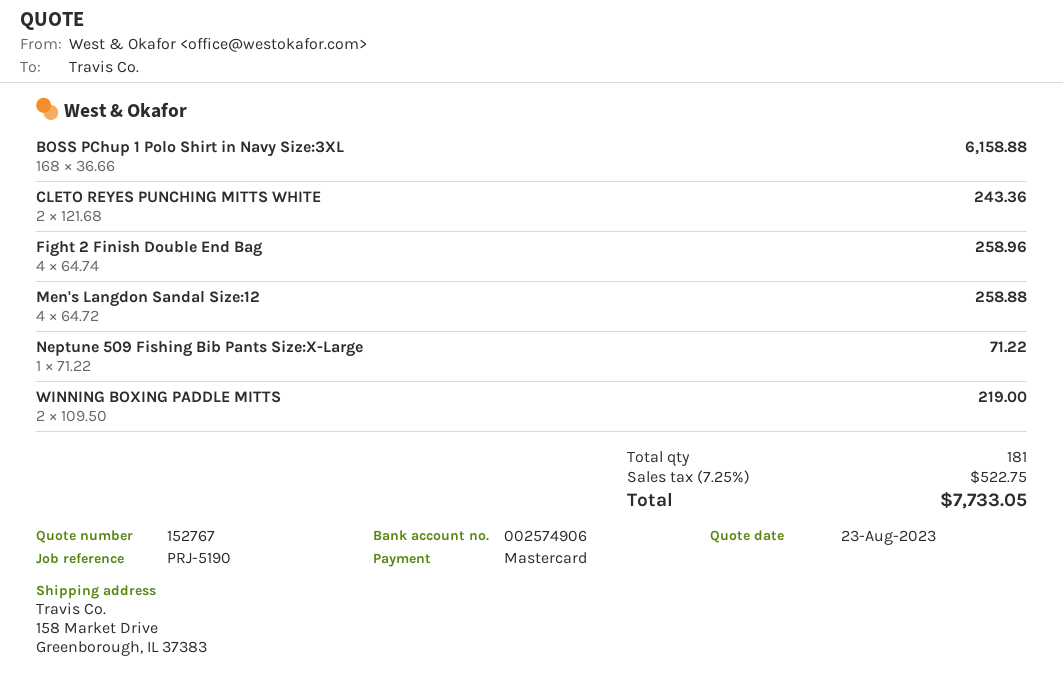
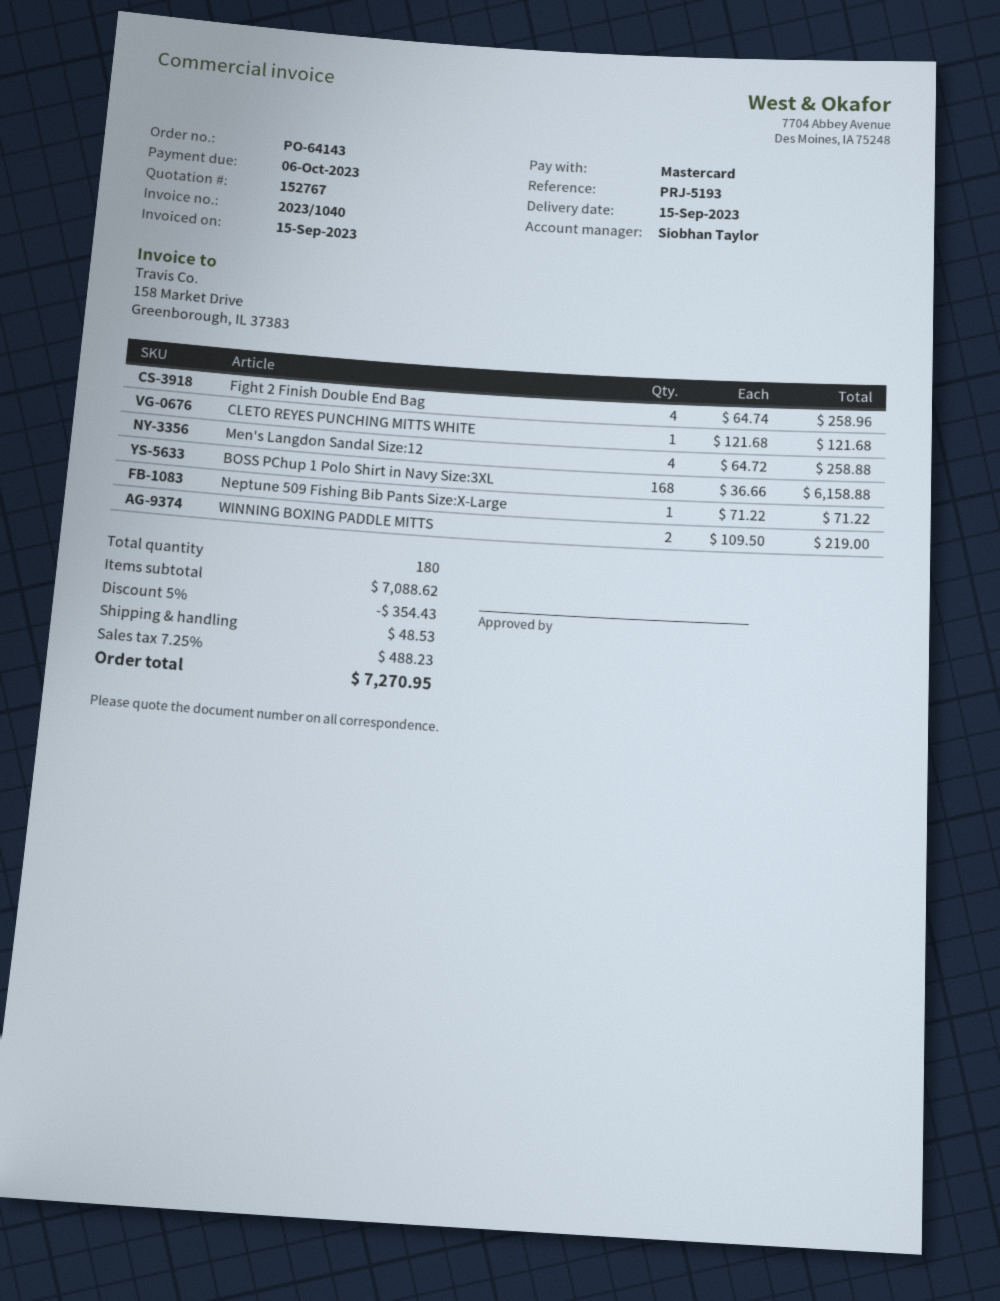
reference: PRJ-5190 -> PRJ-5193
CLETO REYES PUNCHING MITTS WHITE: 2 x 121.68 = 243.36 -> 1 x 121.68 = 121.68
total quantity: 181 -> 180
discount: none -> 5% = 354.43
shipping: none -> 48.53
tax: 7.25% = 522.75 -> 7.25% = 488.23
total: 7733.05 -> 7270.95

